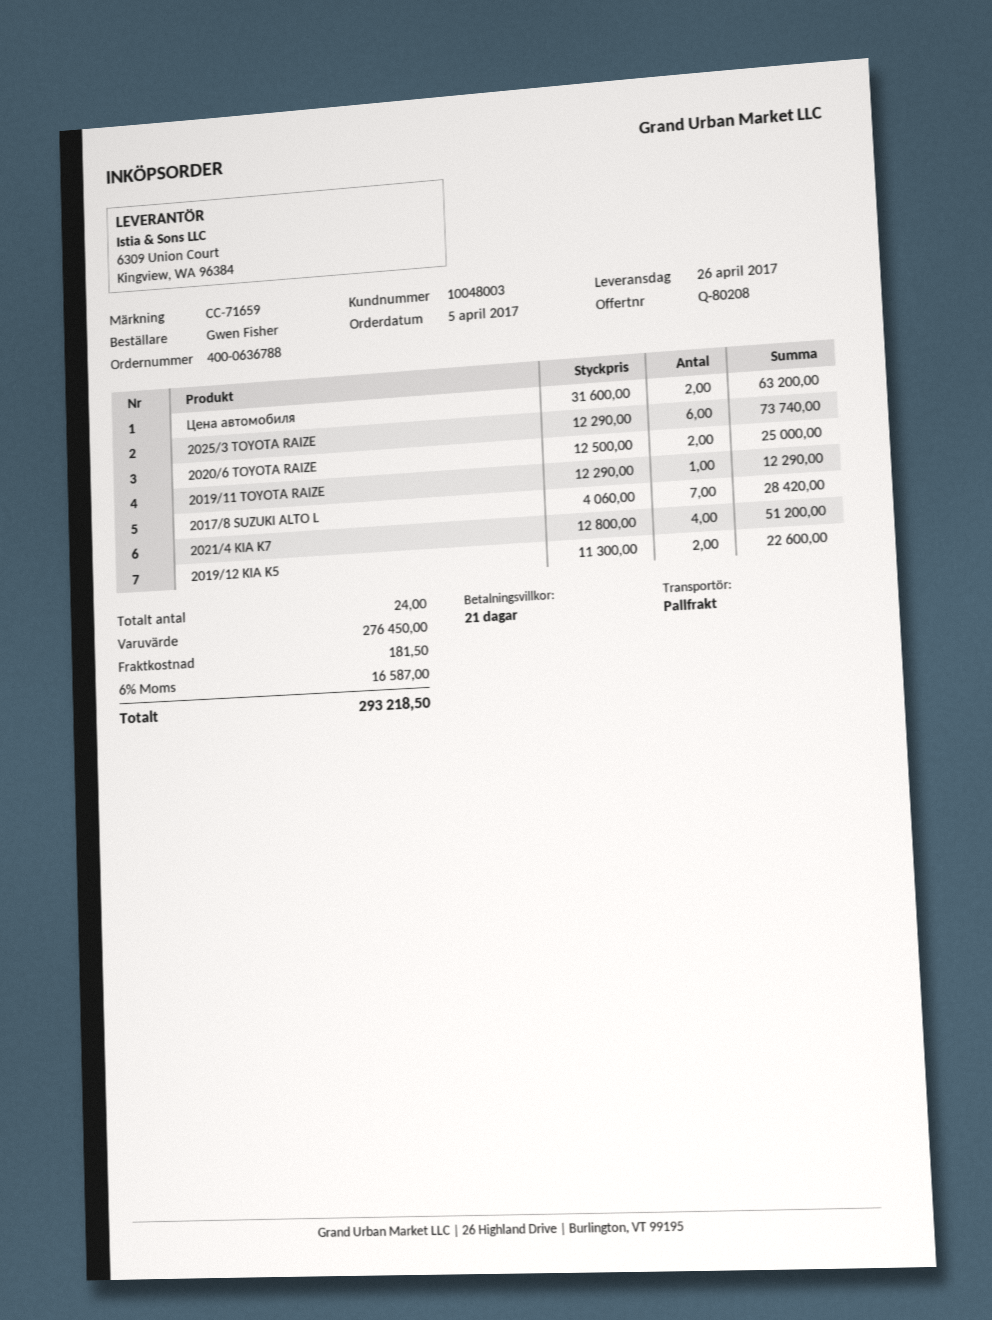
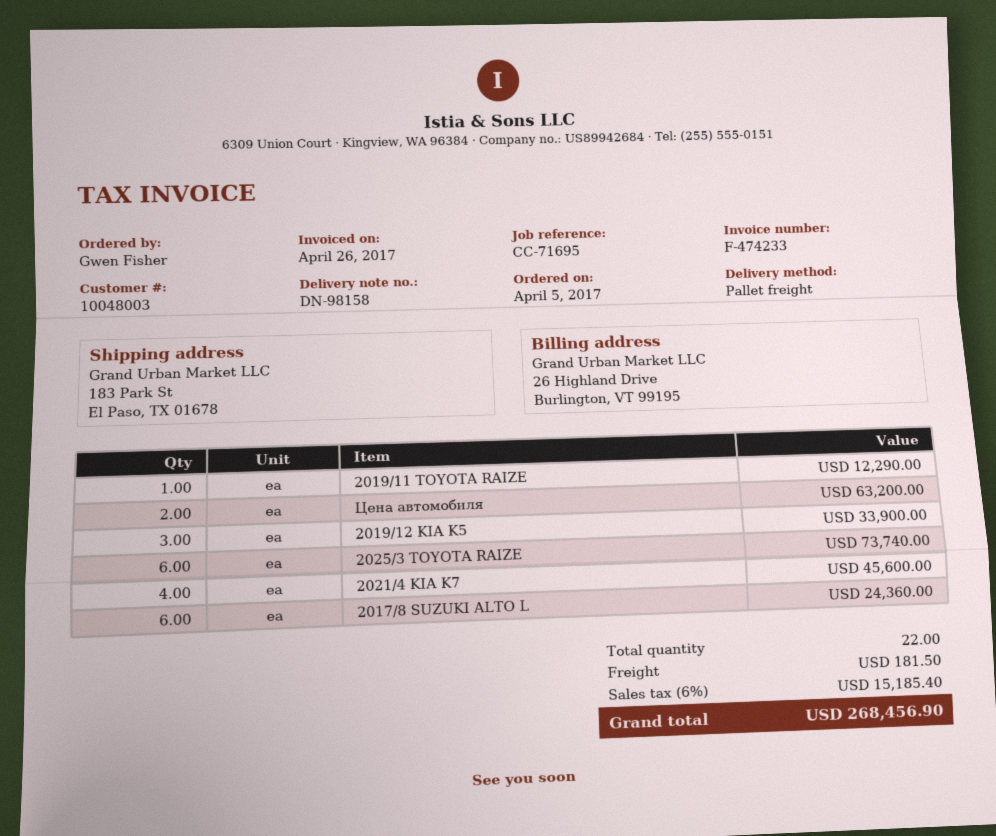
reference: CC-71659 -> CC-71695
2020/6 TOYOTA RAIZE: 2 for 25000.00 -> none
2017/8 SUZUKI ALTO L: 7 for 28420.00 -> 6 for 24360.00
2021/4 KIA K7: 4 for 51200.00 -> 4 for 45600.00
2019/12 KIA K5: 2 for 22600.00 -> 3 for 33900.00
total quantity: 24 -> 22
tax: 6% = 16587.00 -> 6% = 15185.40
total: 293218.50 -> 268456.90

